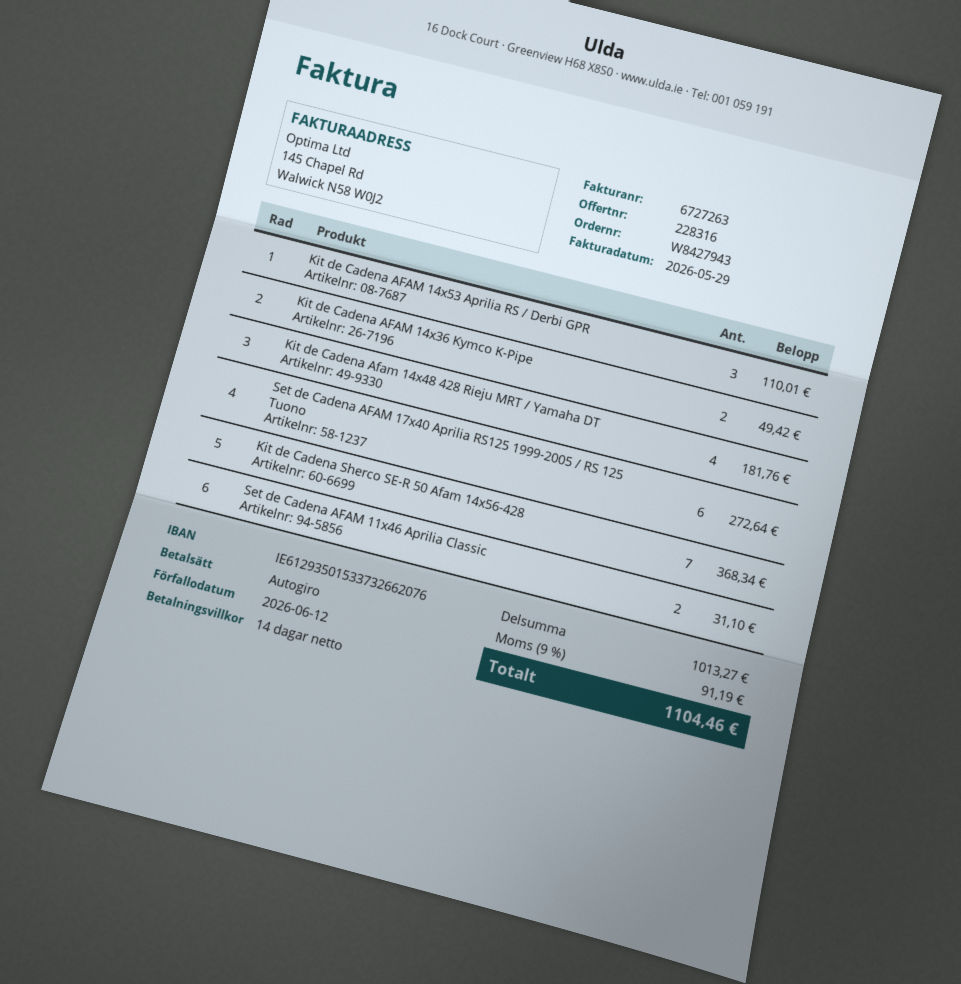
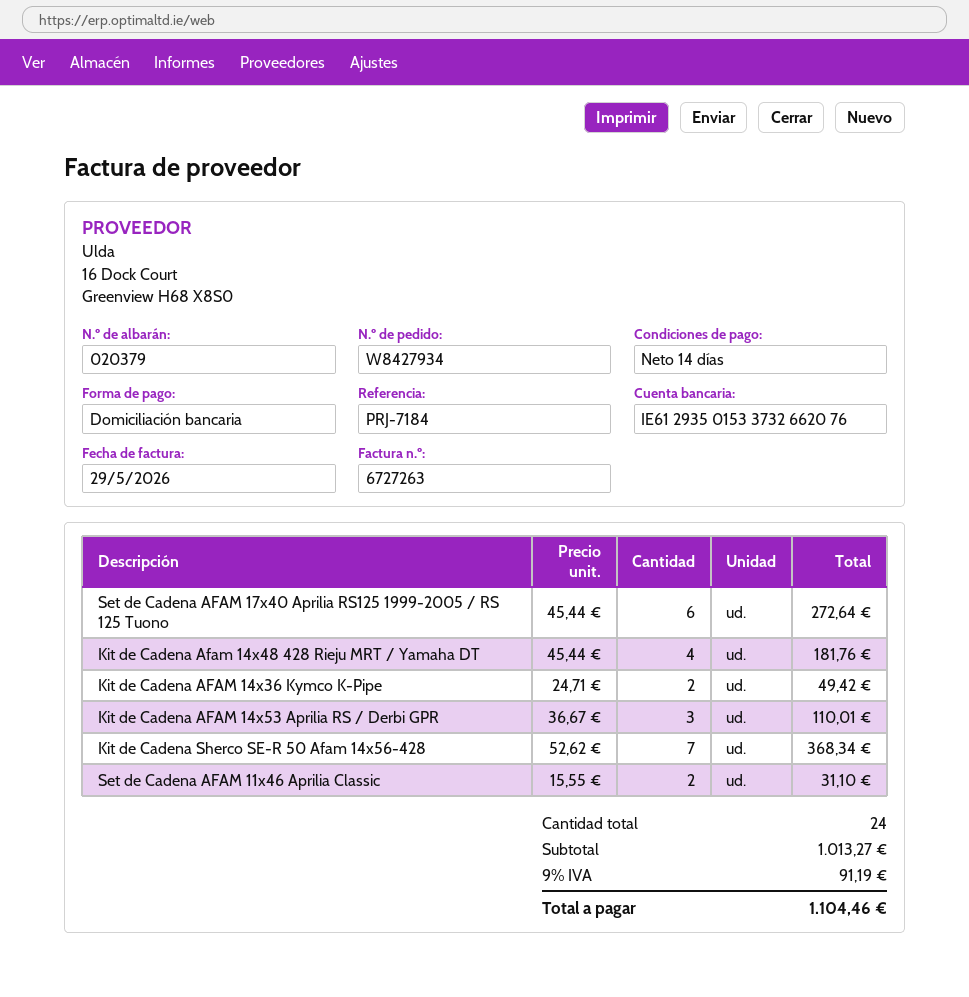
order number: W8427943 -> W8427934

